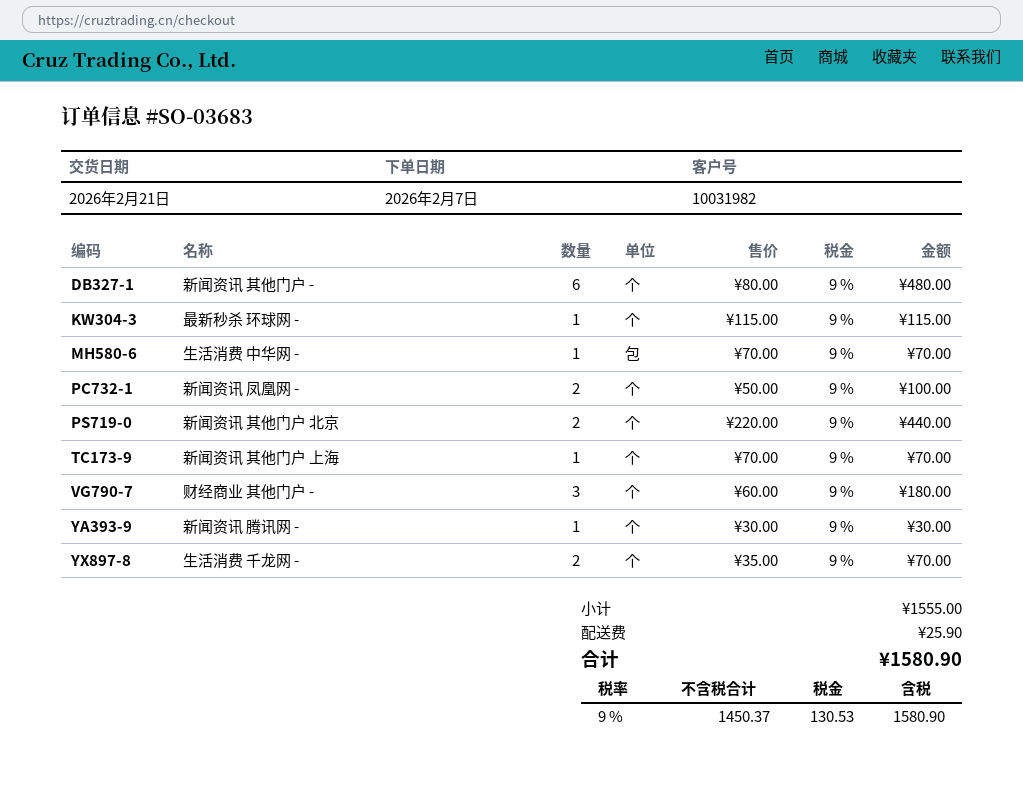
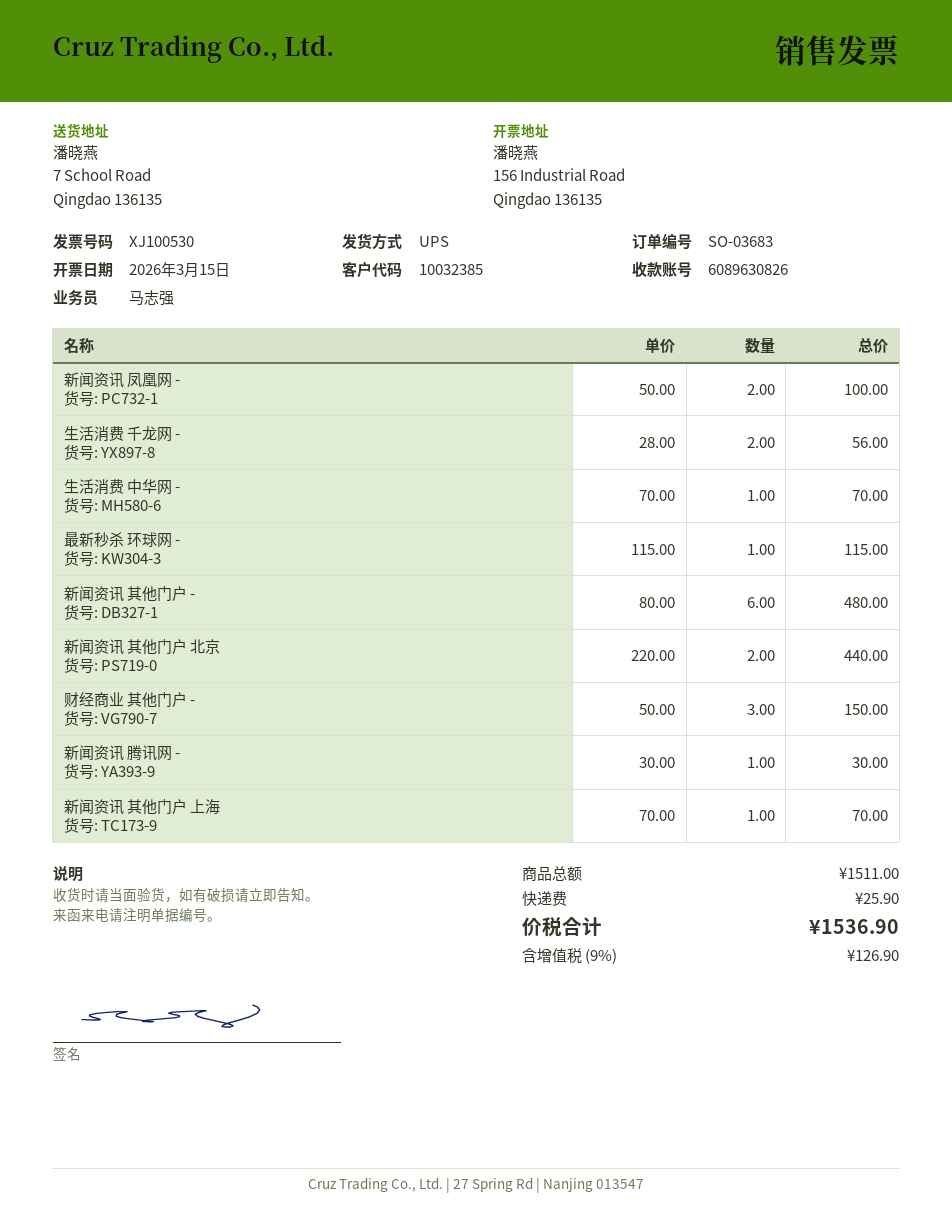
customer number: 10031982 -> 10032385
财经商业 其他门户 -: 3 x 60.00 = 180.00 -> 3 x 50.00 = 150.00
生活消费 千龙网 -: 2 x 35.00 = 70.00 -> 2 x 28.00 = 56.00
subtotal: 1555.00 -> 1511.00
tax: 9% = 130.53 -> 9% = 126.90
total: 1580.90 -> 1536.90

